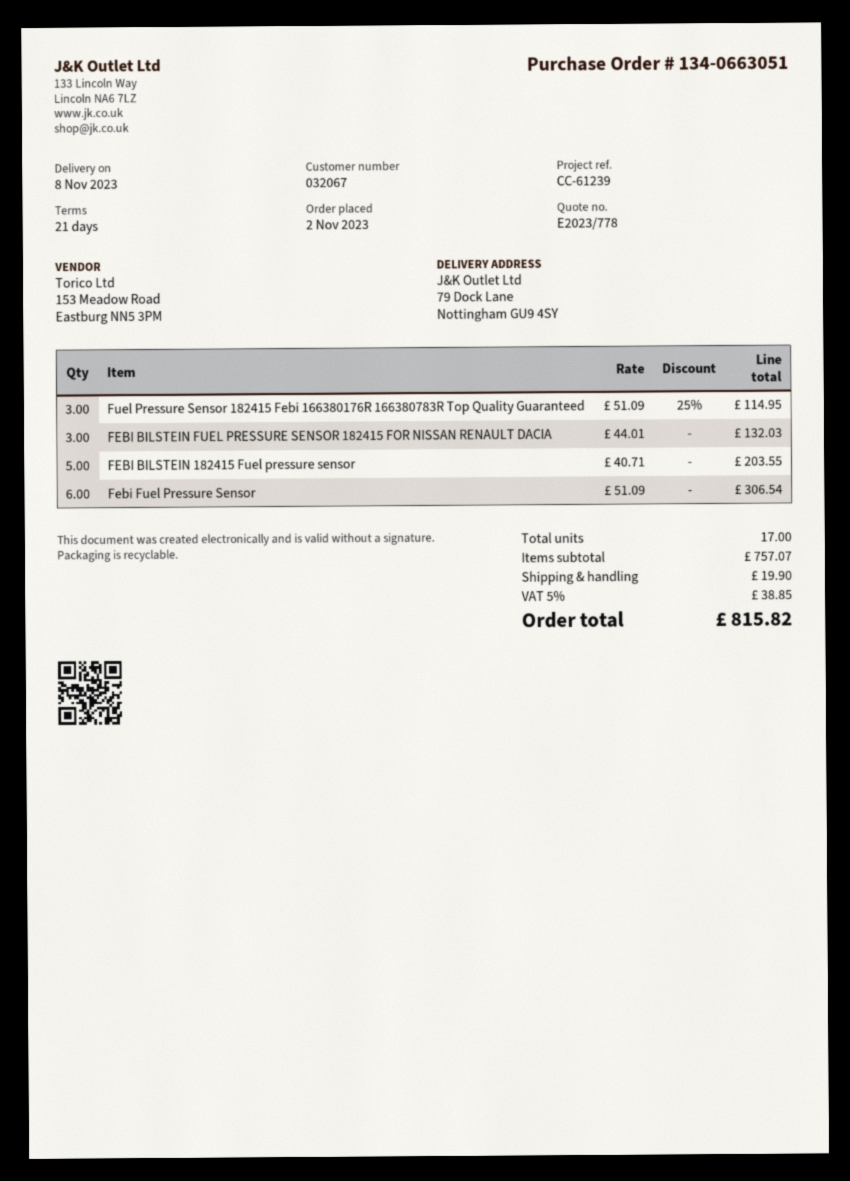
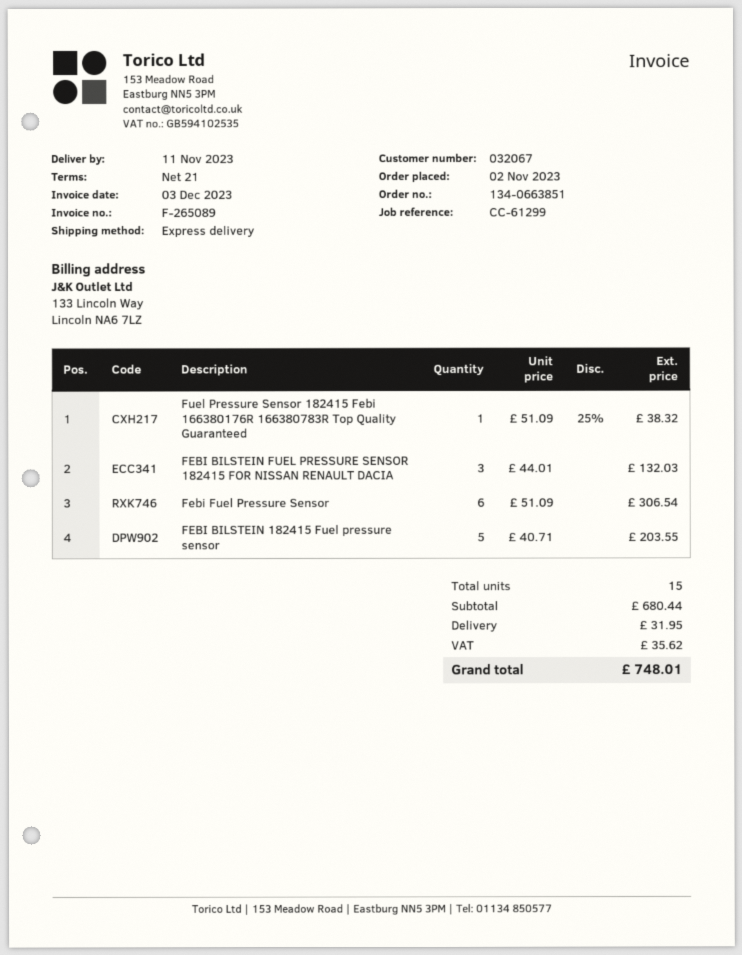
order number: 134-0663051 -> 134-0663851
delivery date: 2023-11-08 -> 2023-11-11
reference: CC-61239 -> CC-61299
Fuel Pressure Sensor 182415 Febi 166380176R 166380783R Top Quality Guaranteed: 3 x 51.09 - 25% = 114.95 -> 1 x 51.09 - 25% = 38.32
total quantity: 17 -> 15
subtotal: 757.07 -> 680.44
shipping: 19.90 -> 31.95
tax: 38.85 -> 35.62
total: 815.82 -> 748.01

